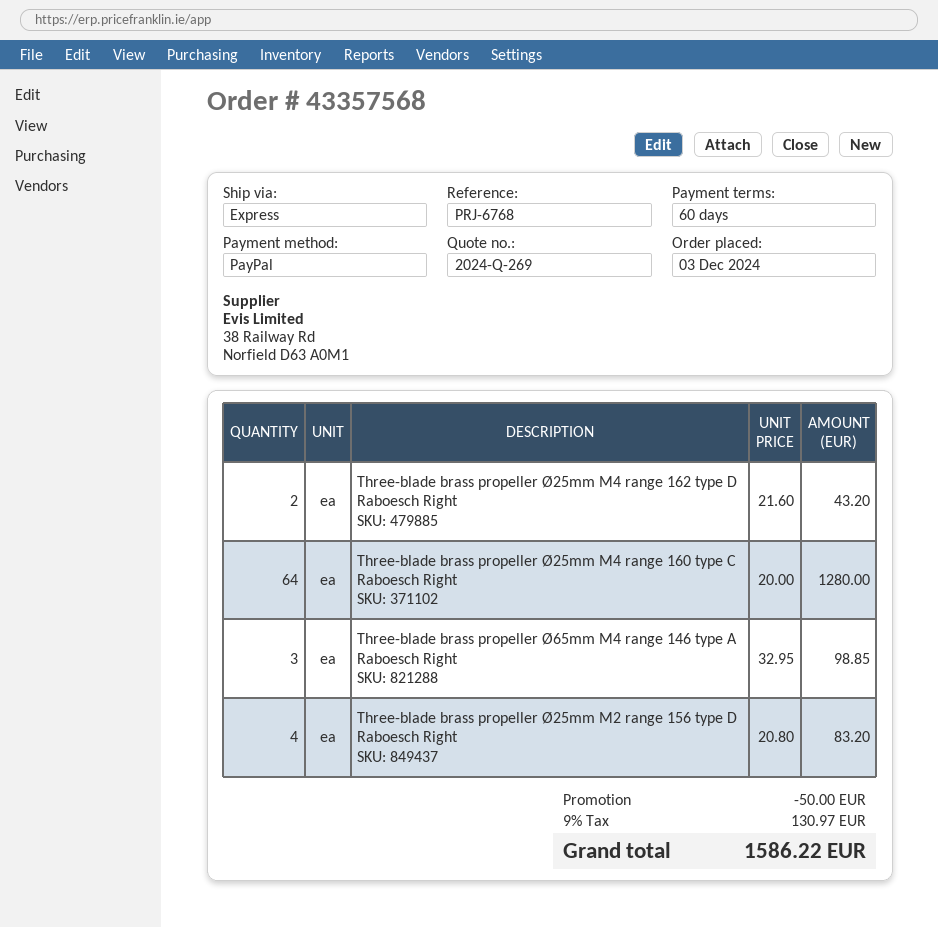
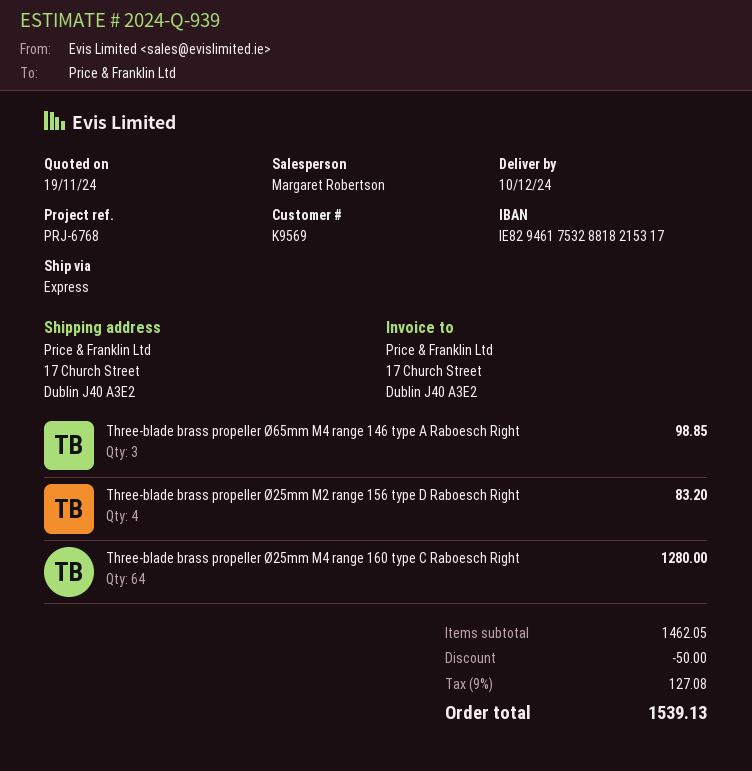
quote number: 2024-Q-269 -> 2024-Q-939
Three-blade brass propeller Ø25mm M4 range 162 type D Raboesch Right: 2 for 43.20 -> none
tax: 9% = 130.97 -> 9% = 127.08
total: 1586.22 -> 1539.13

